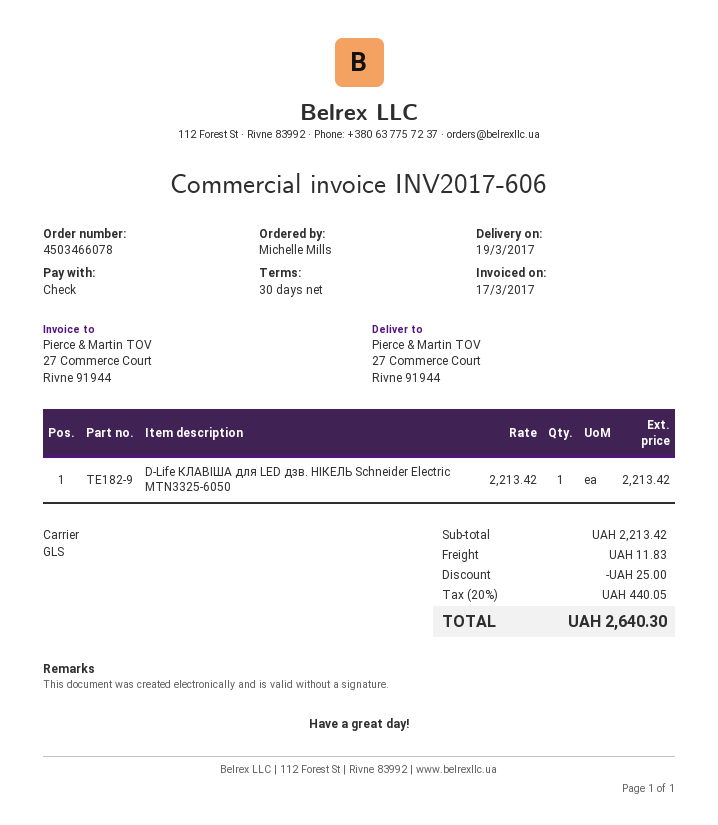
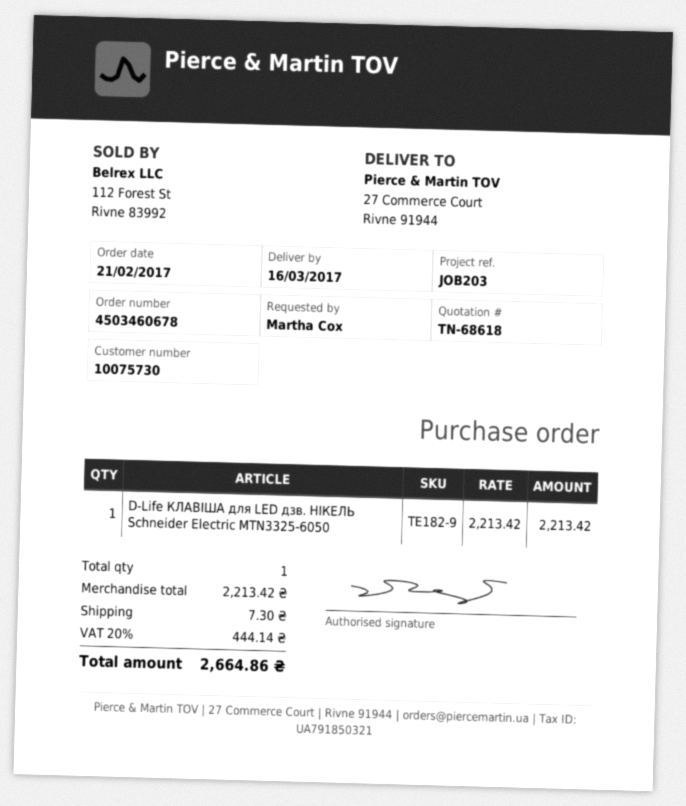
order number: 4503466078 -> 4503460678
delivery date: 2017-03-19 -> 2017-03-16
ordered by: Michelle Mills -> Martha Cox
discount: 25.00 -> none
shipping: 11.83 -> 7.30
tax: 20% = 440.05 -> 20% = 444.14
total: 2640.30 -> 2664.86

